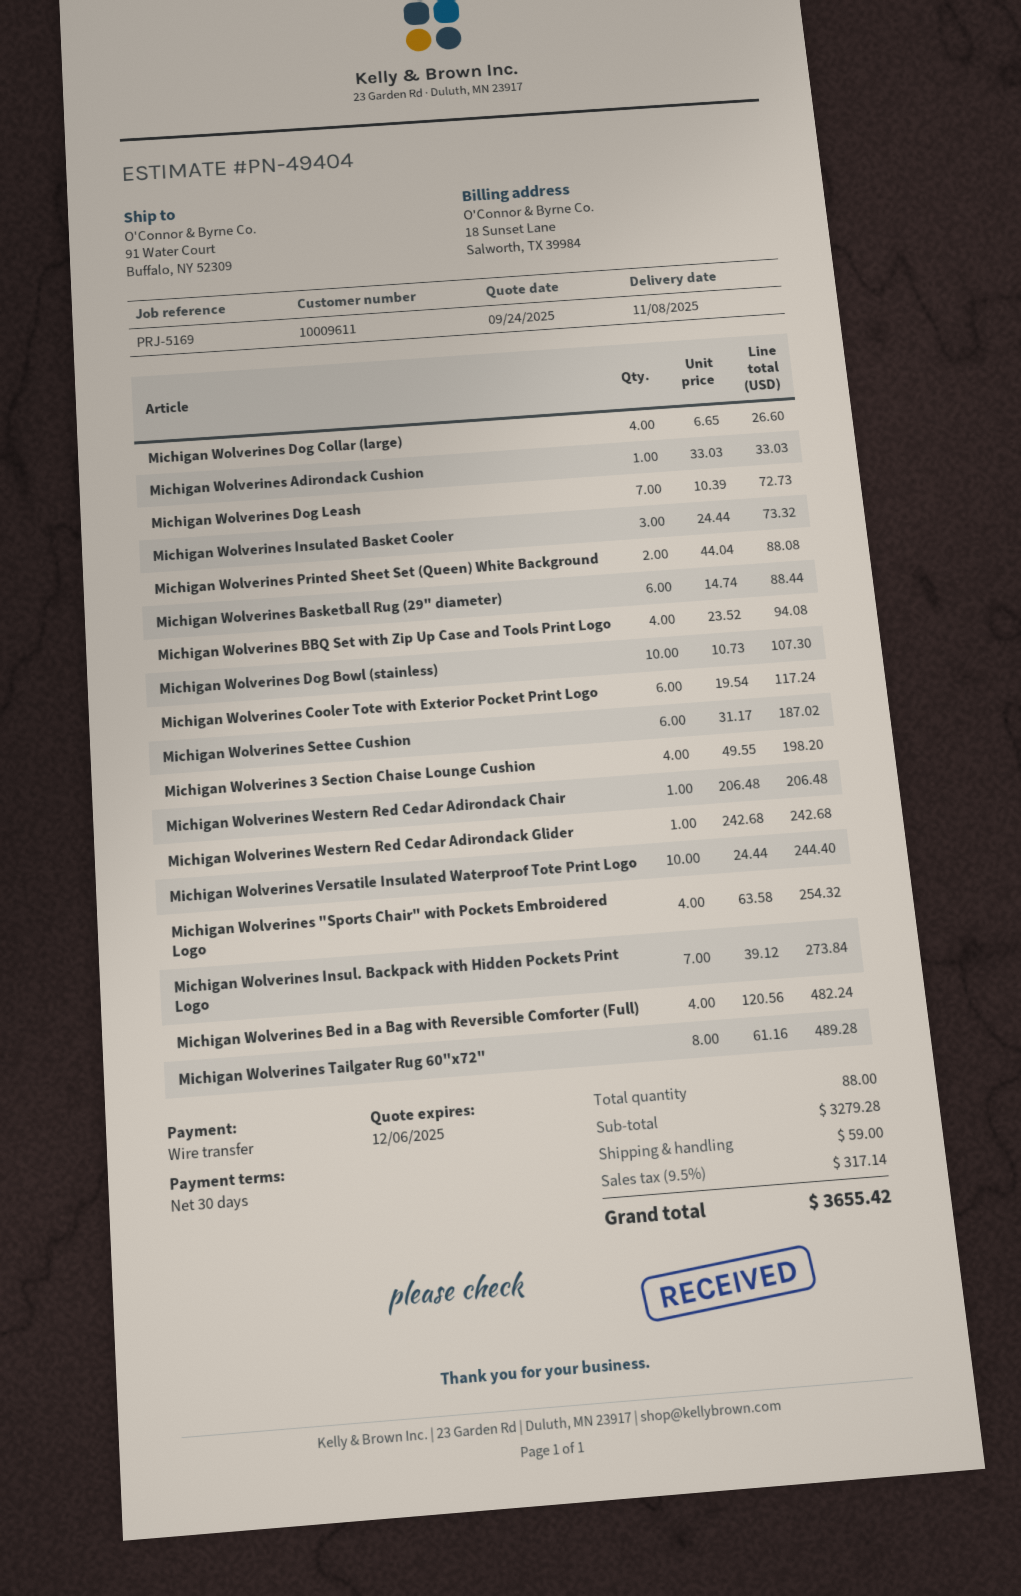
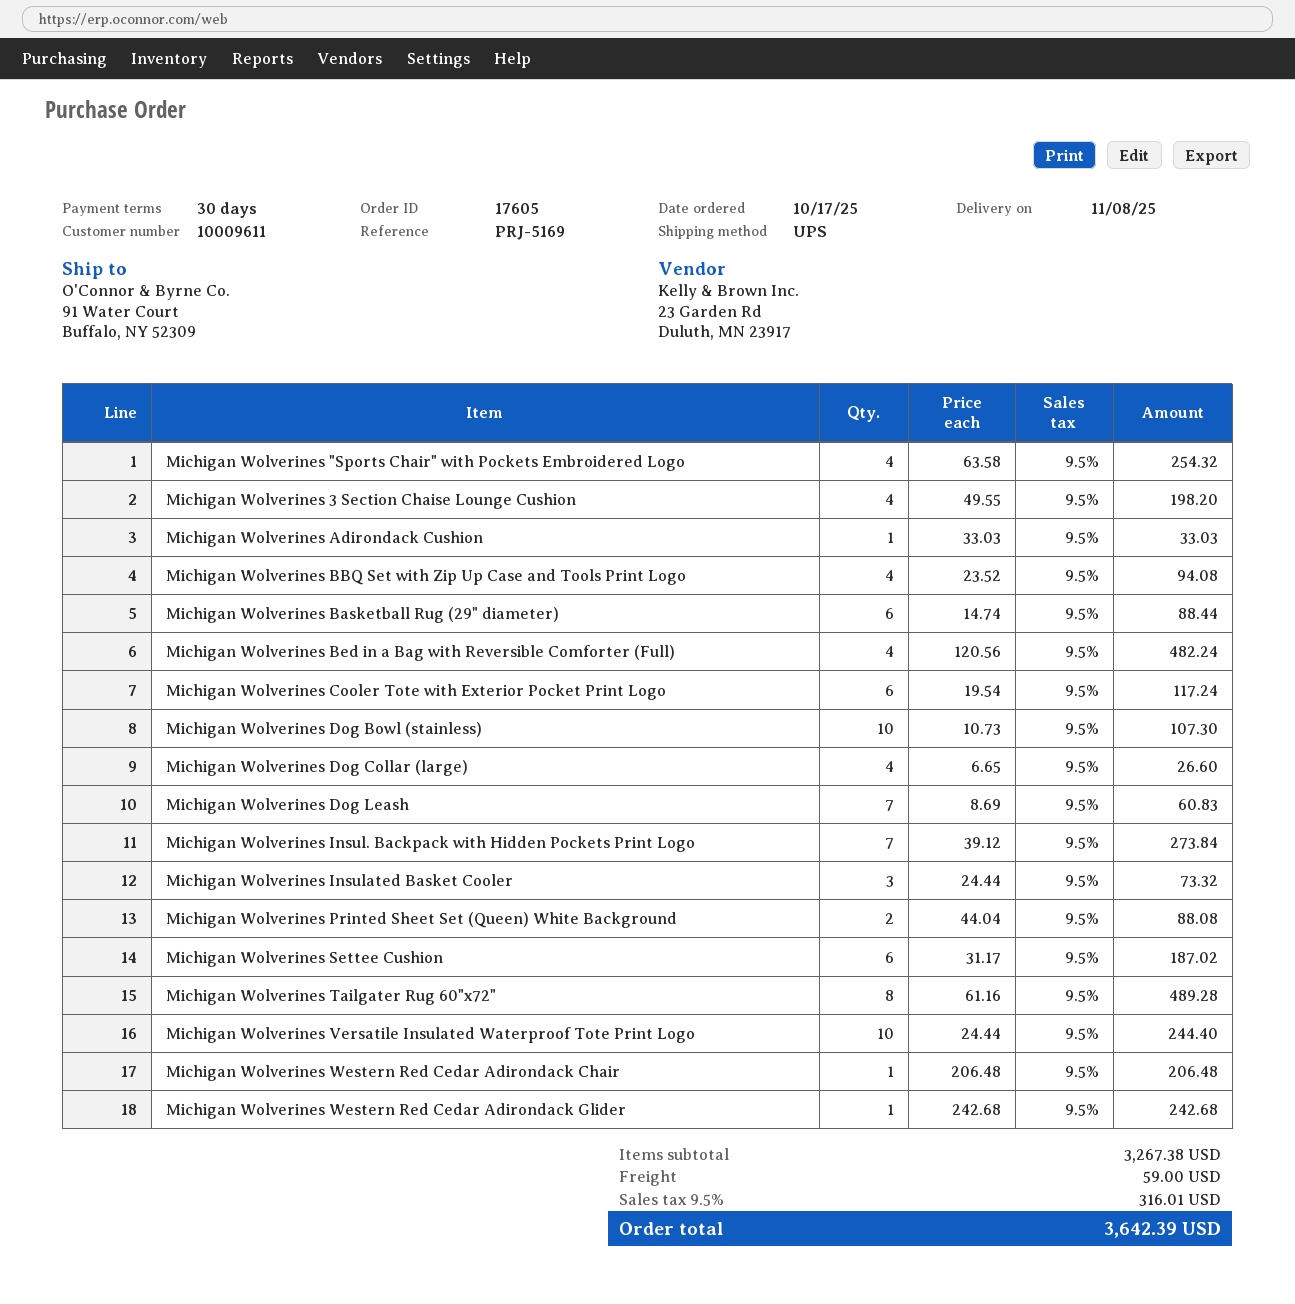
Michigan Wolverines Dog Leash: 7 x 10.39 = 72.73 -> 7 x 8.69 = 60.83
subtotal: 3279.28 -> 3267.38
tax: 9.5% = 317.14 -> 9.5% = 316.01
total: 3655.42 -> 3642.39

